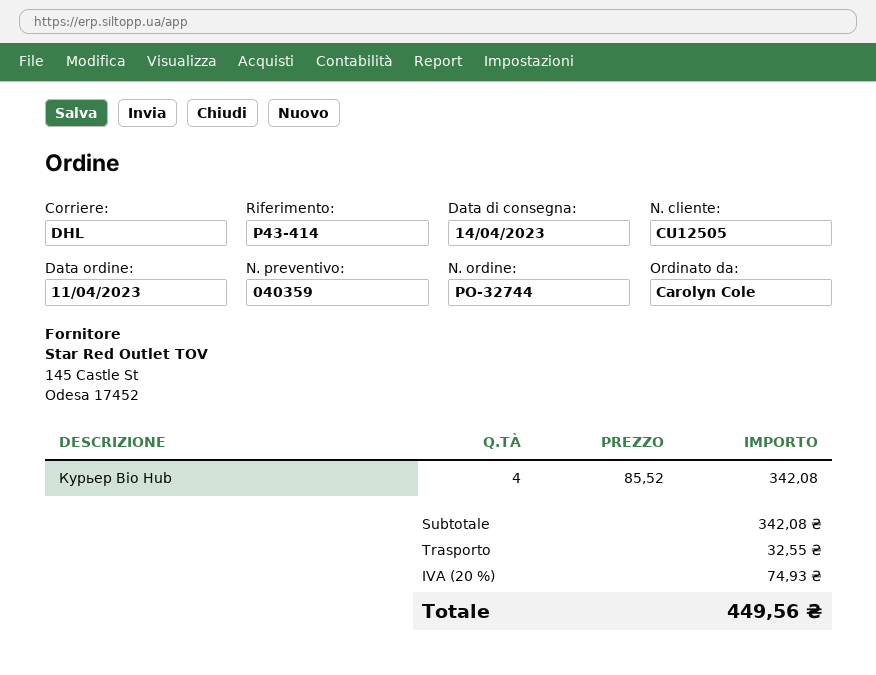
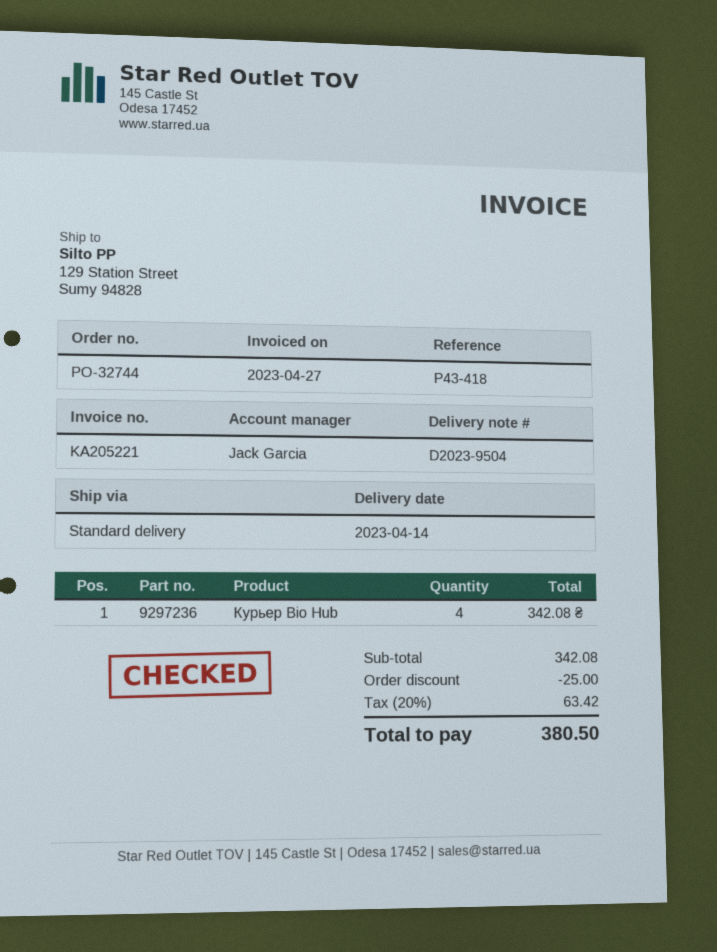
reference: P43-414 -> P43-418
shipping method: DHL -> standard
discount: none -> 25.00
shipping: 32.55 -> none
tax: 20% = 74.93 -> 20% = 63.42
total: 449.56 -> 380.50

